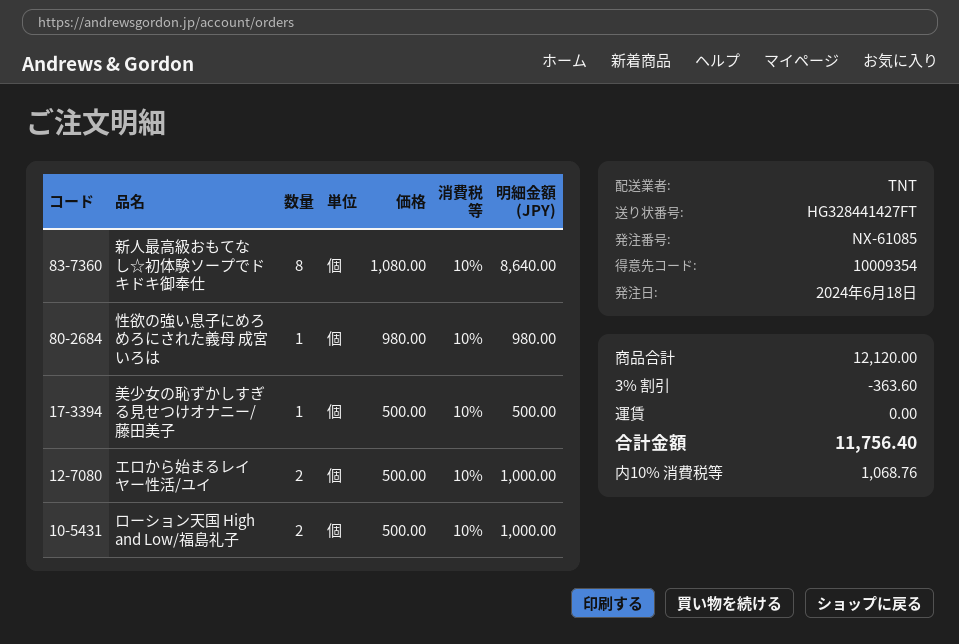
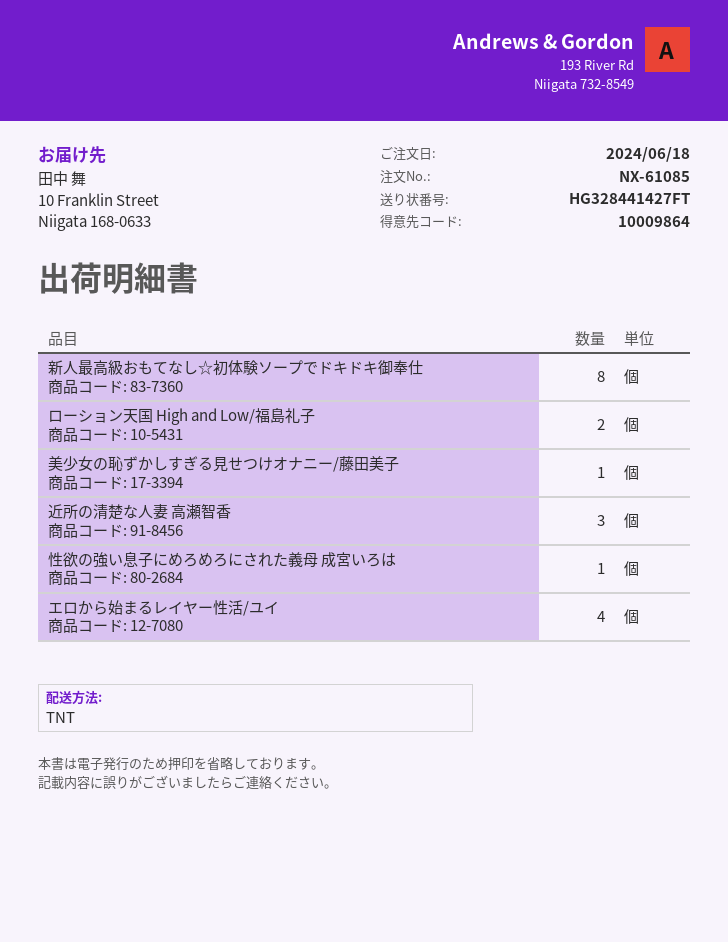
customer number: 10009354 -> 10009864
エロから始まるレイヤー性活/ユイ: 2 -> 4
近所の清楚な人妻 高瀬智香: none -> 3

